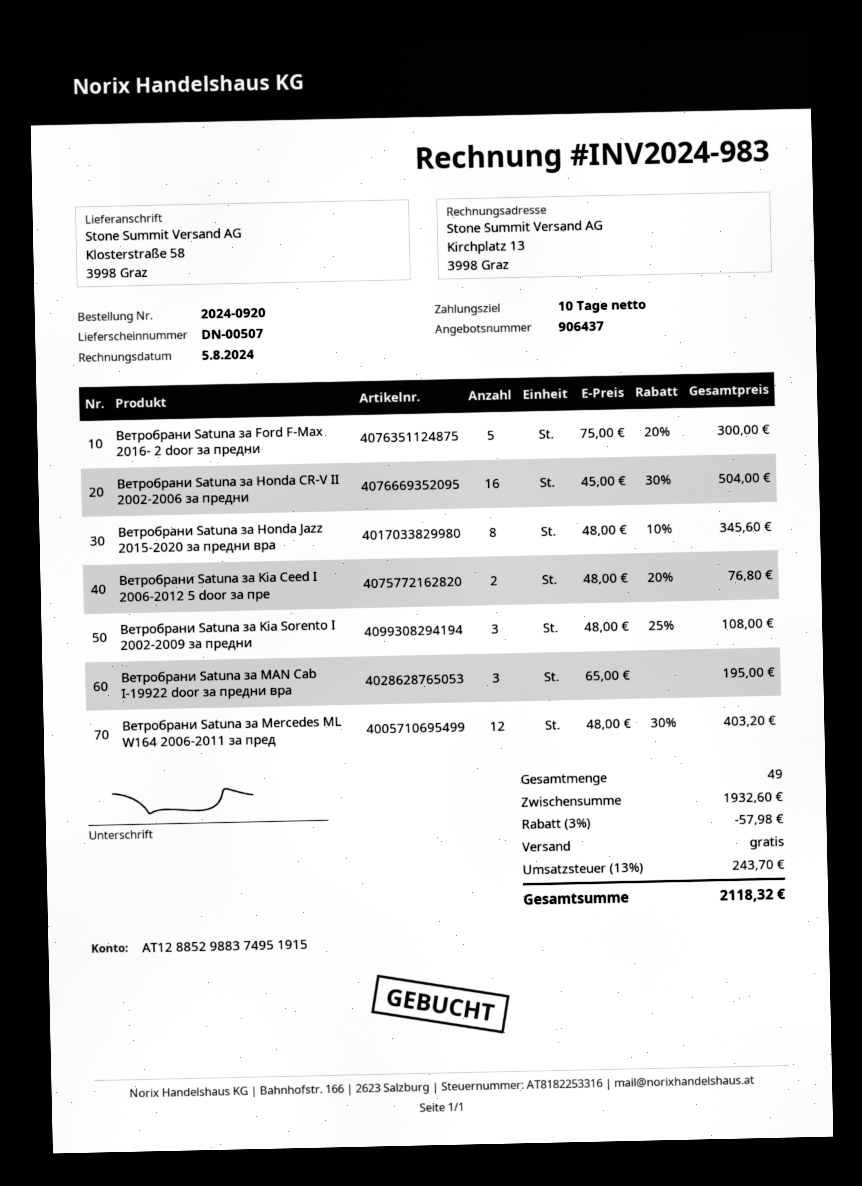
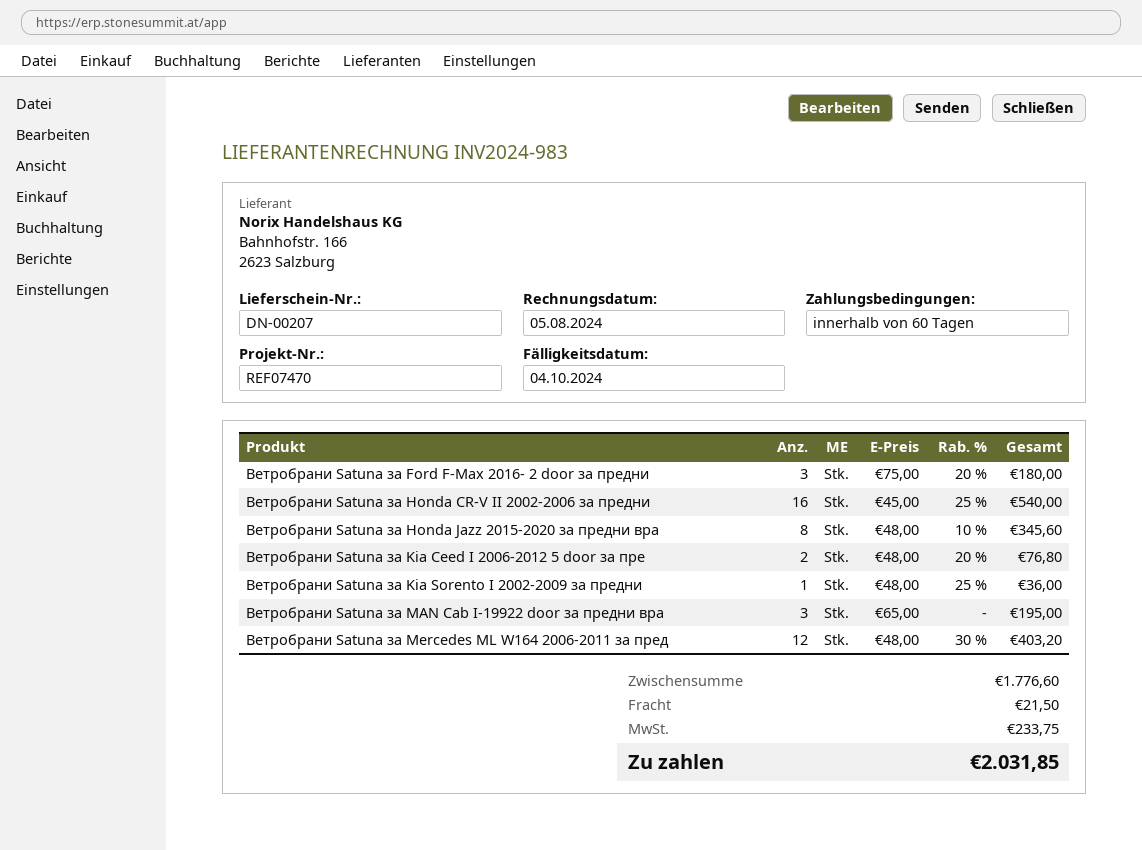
delivery note number: DN-00507 -> DN-00207
payment terms: 10 days -> 60 days
Ветробрани Satuna за Ford F-Max 2016- 2 door за предни: 5 x 75.00 - 20% = 300.00 -> 3 x 75.00 - 20% = 180.00
Ветробрани Satuna за Honda CR-V II 2002-2006 за предни: 16 x 45.00 - 30% = 504.00 -> 16 x 45.00 - 25% = 540.00
Ветробрани Satuna за Kia Sorento I 2002-2009 за предни: 3 x 48.00 - 25% = 108.00 -> 1 x 48.00 - 25% = 36.00
subtotal: 1932.60 -> 1776.60
discount: 3% = 57.98 -> none
shipping: 0.00 -> 21.50
tax: 243.70 -> 233.75
total: 2118.32 -> 2031.85

